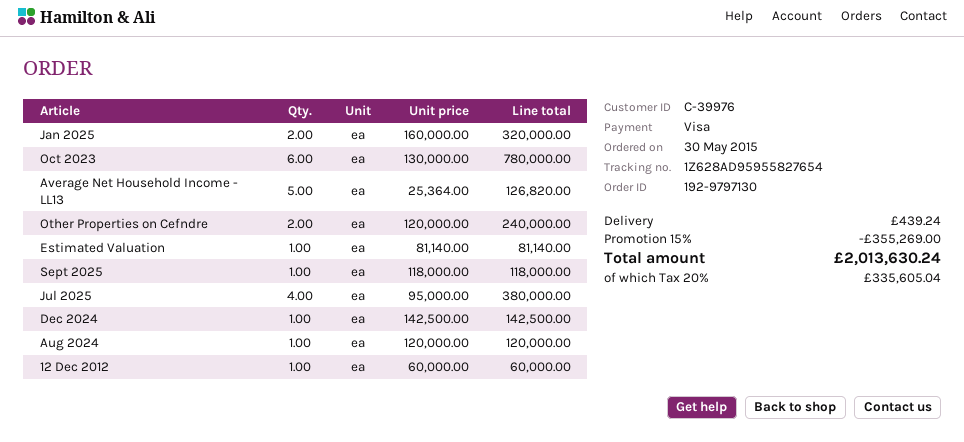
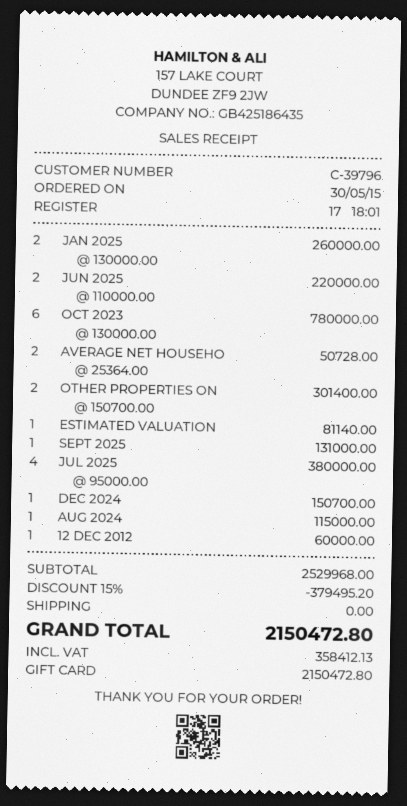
customer number: C-39976 -> C-39796
payment method: Visa -> gift card
Jan 2025: 2 x 160000.00 = 320000.00 -> 2 x 130000.00 = 260000.00
Average Net Household Income - LL13: 5 x 25364.00 = 126820.00 -> 2 x 25364.00 = 50728.00
Other Properties on Cefndre: 2 x 120000.00 = 240000.00 -> 2 x 150700.00 = 301400.00
Sept 2025: 1 x 118000.00 = 118000.00 -> 1 x 131000.00 = 131000.00
Dec 2024: 1 x 142500.00 = 142500.00 -> 1 x 150700.00 = 150700.00
Aug 2024: 1 x 120000.00 = 120000.00 -> 1 x 115000.00 = 115000.00
JUN 2025: none -> 2 x 110000.00 = 220000.00
discount: 15% = 355269.00 -> 15% = 379495.20
shipping: 439.24 -> 0.00
tax: 335605.04 -> 358412.13
total: 2013630.24 -> 2150472.80

